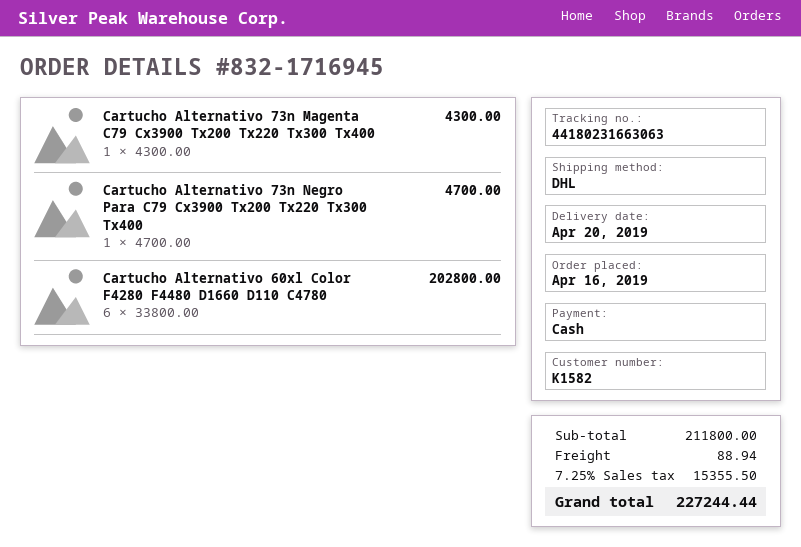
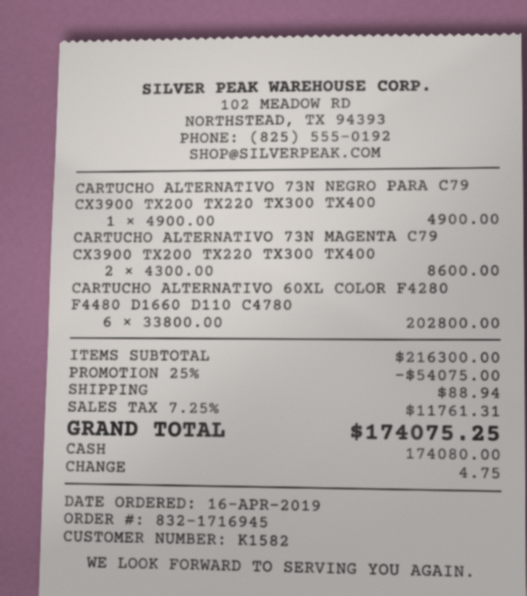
Cartucho Alternativo 73n Magenta C79 Cx3900 Tx200 Tx220 Tx300 Tx400: 1 x 4300.00 = 4300.00 -> 2 x 4300.00 = 8600.00
Cartucho Alternativo 73n Negro Para C79 Cx3900 Tx200 Tx220 Tx300 Tx400: 1 x 4700.00 = 4700.00 -> 1 x 4900.00 = 4900.00
subtotal: 211800.00 -> 216300.00
discount: none -> 25% = 54075.00
tax: 7.25% = 15355.50 -> 7.25% = 11761.31
total: 227244.44 -> 174075.25

